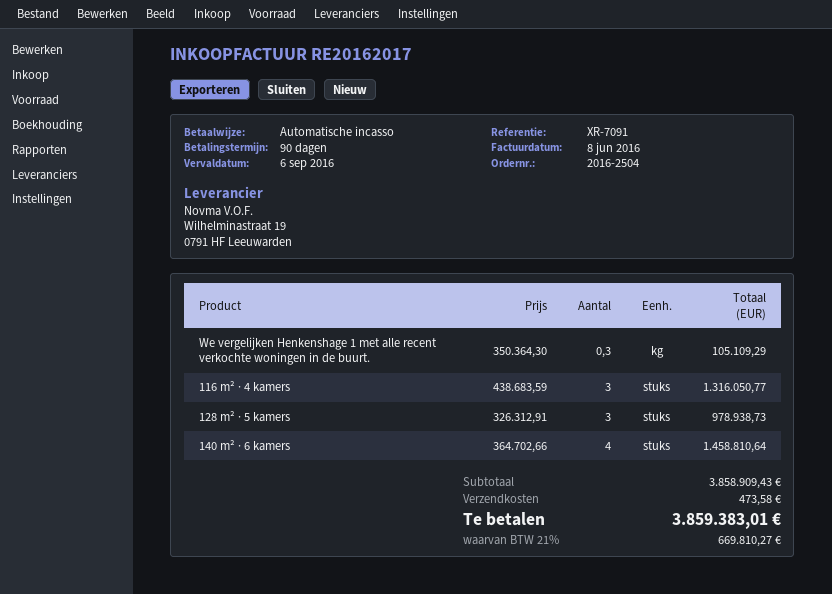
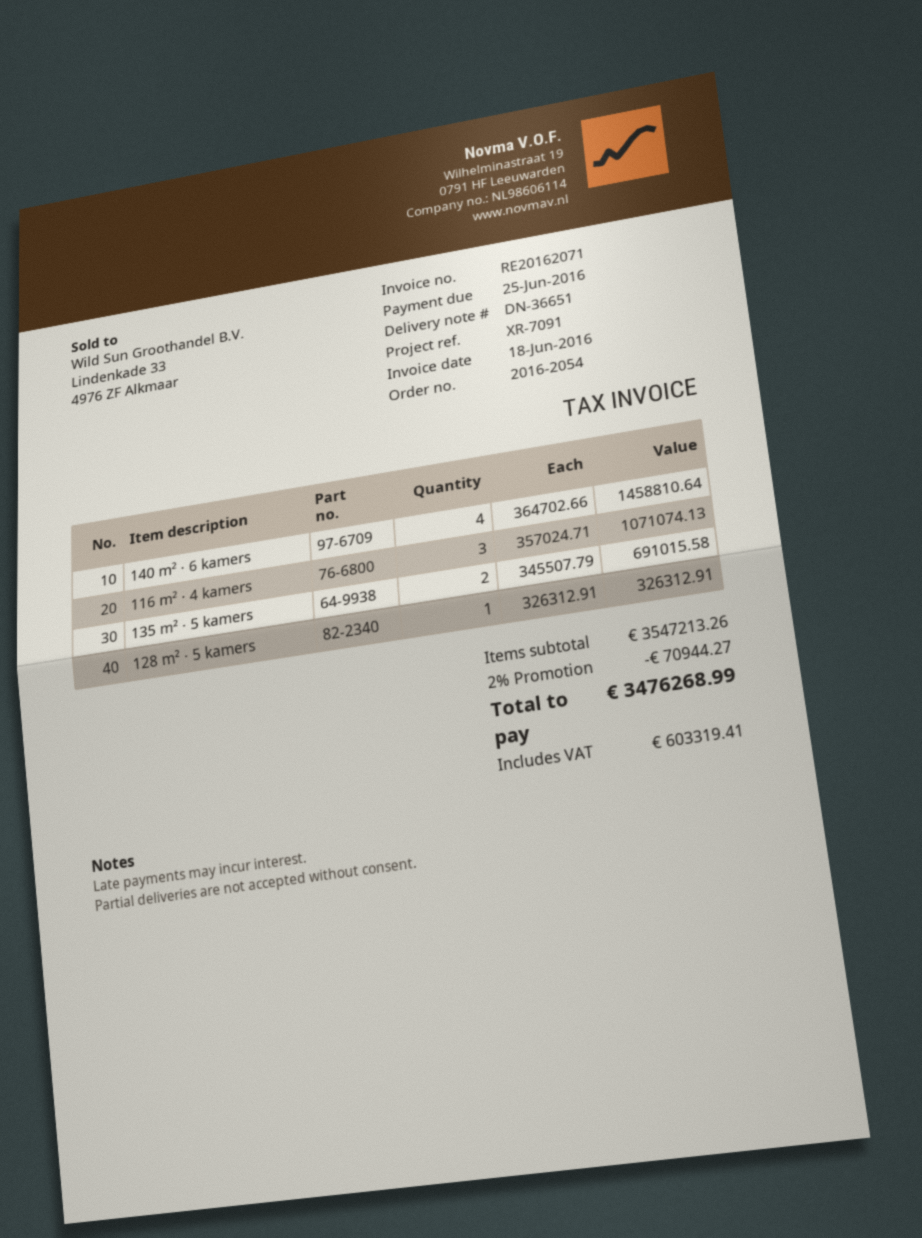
order number: 2016-2504 -> 2016-2054
invoice number: RE20162017 -> RE20162071
invoice date: 2016-06-08 -> 2016-06-18
due date: 2016-09-06 -> 2016-06-25
We vergelijken Henkenshage 1 met alle recent verkochte woningen in de buurt.: 0.3 x 350364.30 = 105109.29 -> none
116 m² · 4 kamers: 3 x 438683.59 = 1316050.77 -> 3 x 357024.71 = 1071074.13
128 m² · 5 kamers: 3 x 326312.91 = 978938.73 -> 1 x 326312.91 = 326312.91
135 m² · 5 kamers: none -> 2 x 345507.79 = 691015.58
subtotal: 3858909.43 -> 3547213.26
discount: none -> 2% = 70944.27
shipping: 473.58 -> none
tax: 669810.27 -> 603319.41
total: 3859383.01 -> 3476268.99

